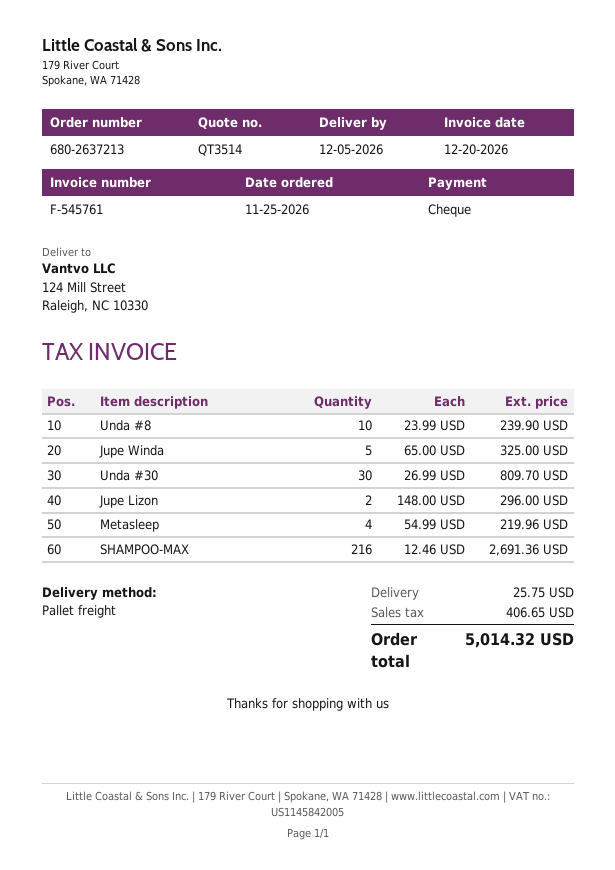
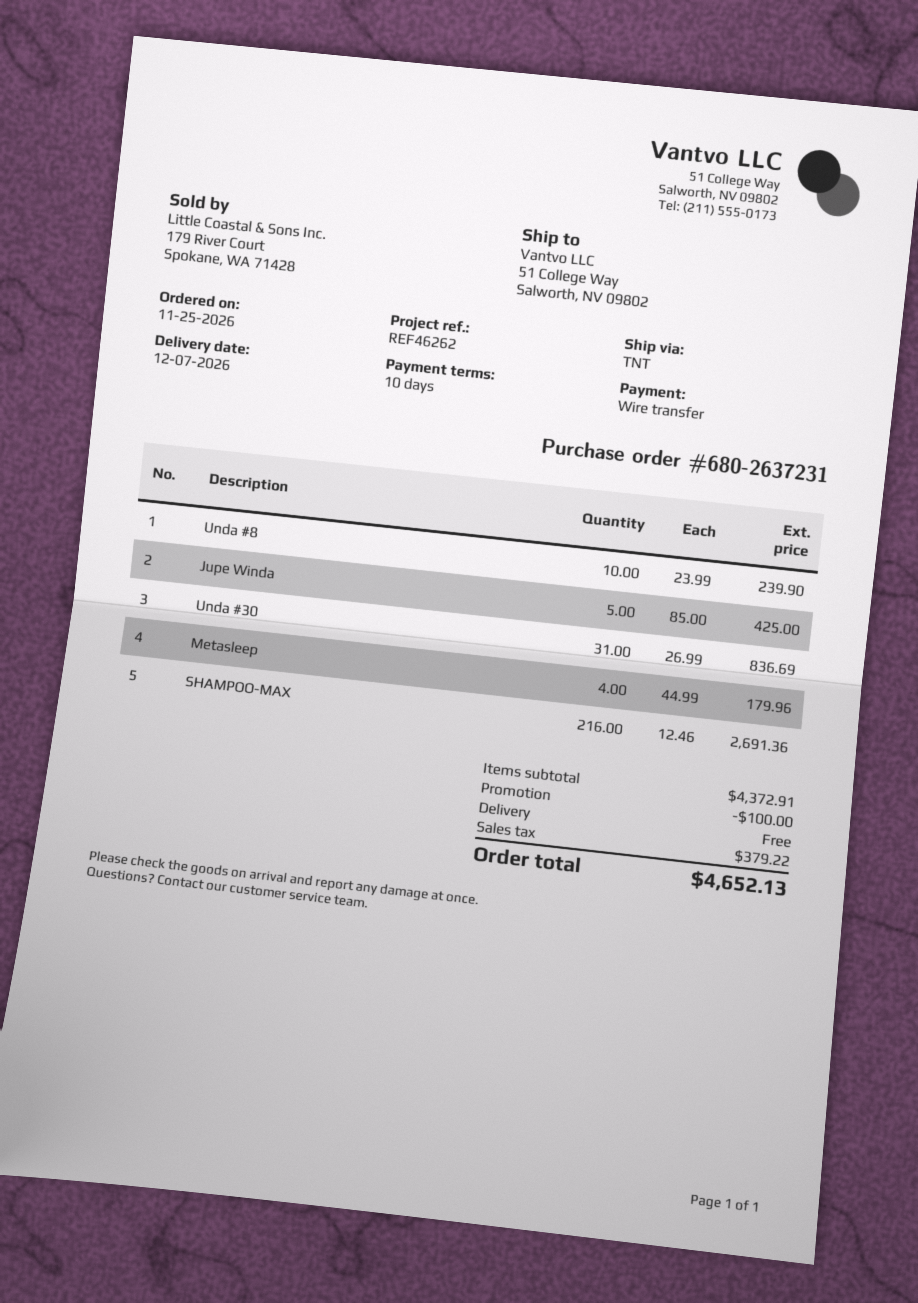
order number: 680-2637213 -> 680-2637231
delivery date: 2026-12-05 -> 2026-12-07
payment method: cheque -> bank transfer
shipping method: pallet freight -> TNT
ship to: 124 Mill Street, Raleigh, NC 10330 -> 51 College Way, Salworth, NV 09802
Jupe Winda: 5 x 65.00 = 325.00 -> 5 x 85.00 = 425.00
Unda #30: 30 x 26.99 = 809.70 -> 31 x 26.99 = 836.69
Jupe Lizon: 2 x 148.00 = 296.00 -> none
Metasleep: 4 x 54.99 = 219.96 -> 4 x 44.99 = 179.96
discount: none -> 100.00
shipping: 25.75 -> 0.00
tax: 406.65 -> 379.22
total: 5014.32 -> 4652.13

